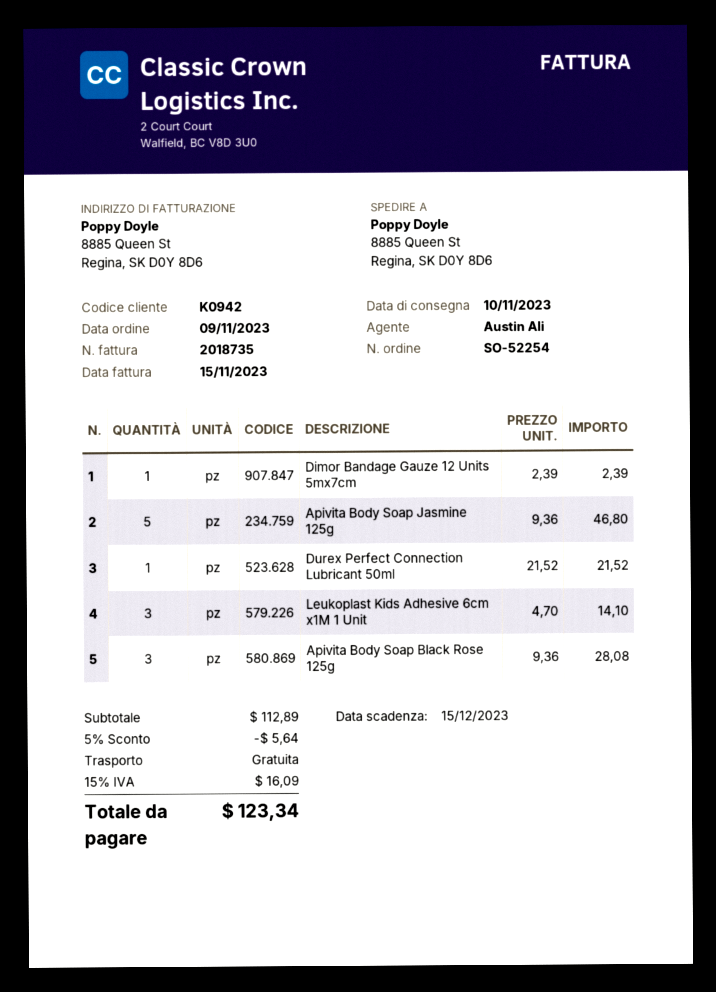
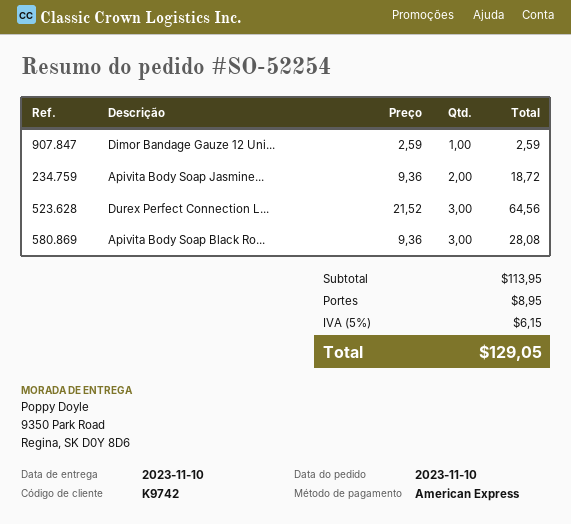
order date: 2023-11-09 -> 2023-11-10
customer number: K0942 -> K9742
ship to: 8885 Queen St, Regina, SK D0Y 8D6 -> 9350 Park Road, Regina, SK D0Y 8D6
Dimor Bandage Gauze 12 Units 5mx7cm: 1 x 2.39 = 2.39 -> 1 x 2.59 = 2.59
Apivita Body Soap Jasmine 125g: 5 x 9.36 = 46.80 -> 2 x 9.36 = 18.72
Durex Perfect Connection Lubricant 50ml: 1 x 21.52 = 21.52 -> 3 x 21.52 = 64.56
Leukoplast Kids Adhesive 6cm x1M 1 Unit: 3 x 4.70 = 14.10 -> none
subtotal: 112.89 -> 113.95
discount: 5% = 5.64 -> none
shipping: 0.00 -> 8.95
tax: 15% = 16.09 -> 5% = 6.15
total: 123.34 -> 129.05

